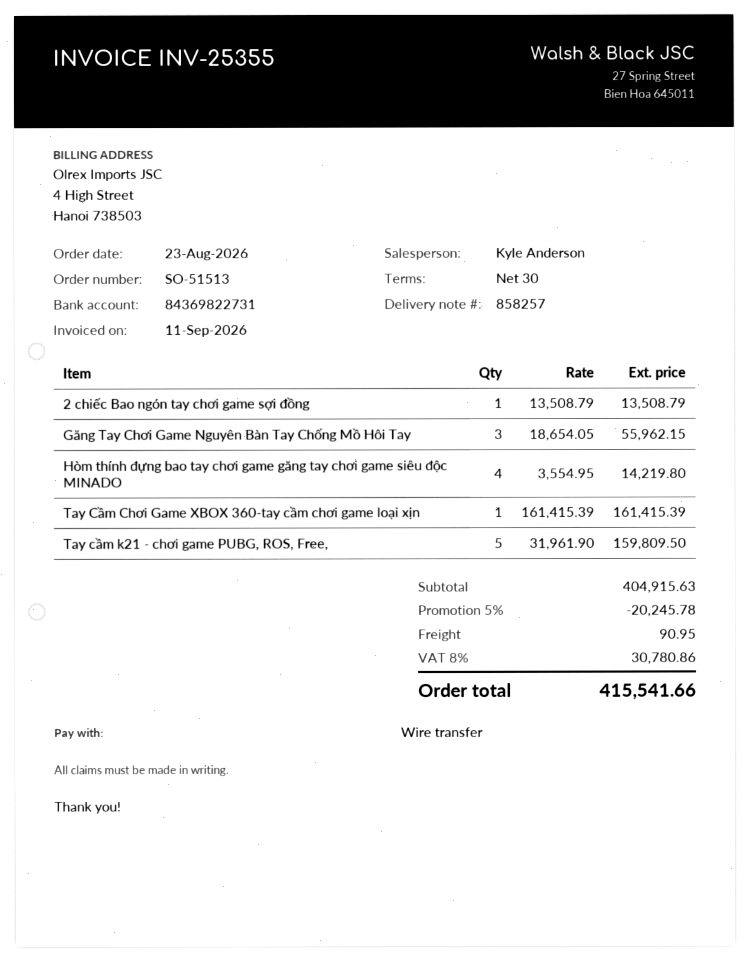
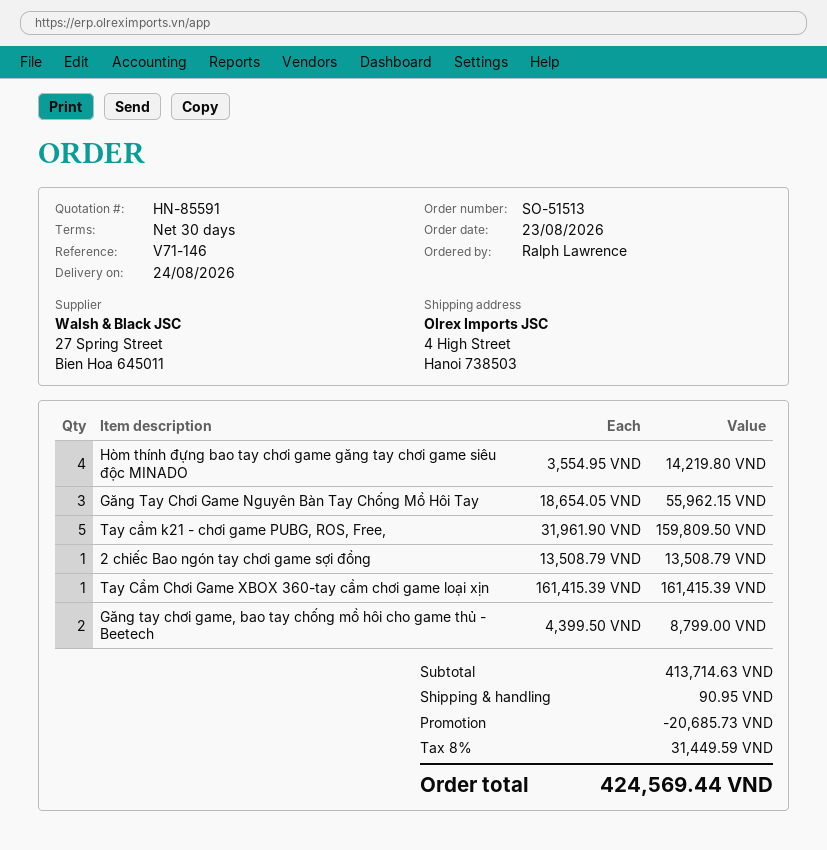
Găng tay chơi game, bao tay chống mồ hôi cho game thủ - Beetech: none -> 2 x 4399.50 = 8799.00
subtotal: 404915.63 -> 413714.63
discount: 20245.78 -> 20685.73
tax: 8% = 30780.86 -> 8% = 31449.59
total: 415541.66 -> 424569.44

